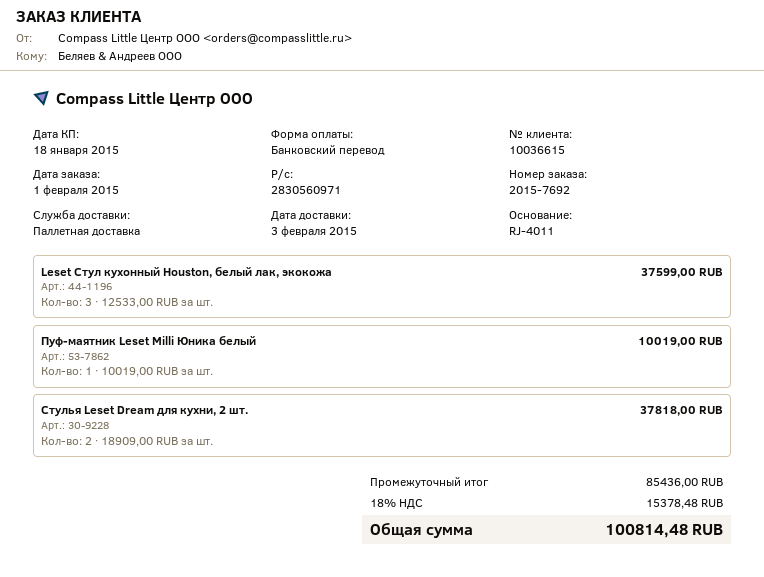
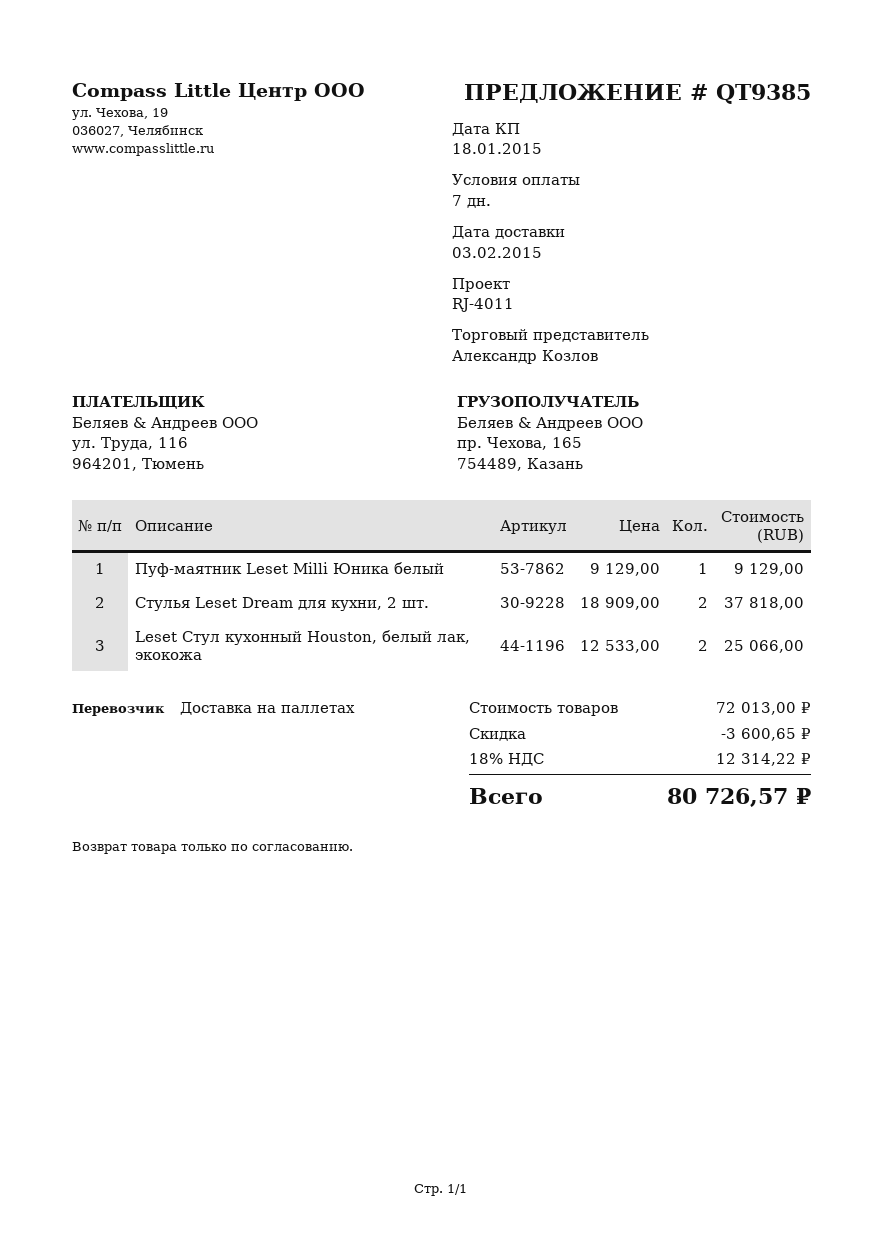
Leset Стул кухонный Houston, белый лак, экокожа: 3 x 12533.00 = 37599.00 -> 2 x 12533.00 = 25066.00
Пуф-маятник Leset Milli Юника белый: 1 x 10019.00 = 10019.00 -> 1 x 9129.00 = 9129.00
subtotal: 85436.00 -> 72013.00
discount: none -> 3600.65
tax: 18% = 15378.48 -> 18% = 12314.22
total: 100814.48 -> 80726.57

